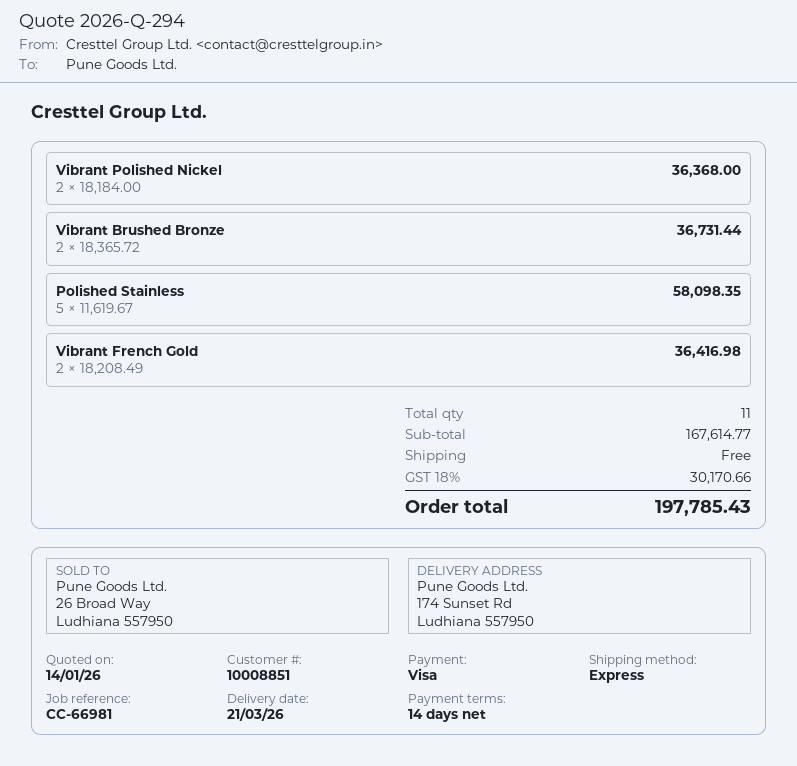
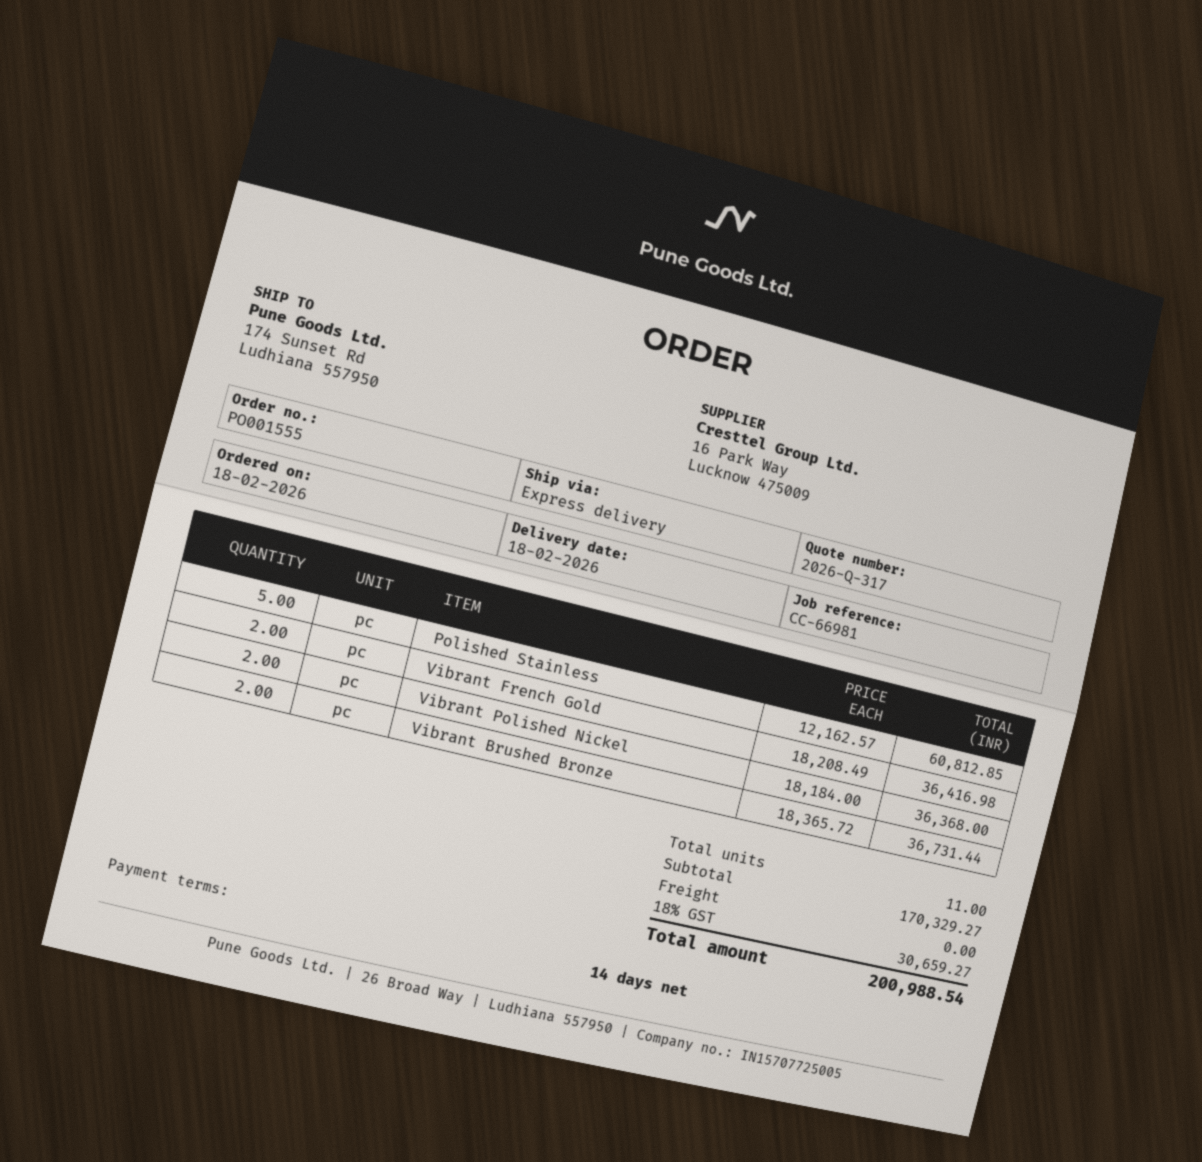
quote number: 2026-Q-294 -> 2026-Q-317
delivery date: 2026-03-21 -> 2026-02-18
Polished Stainless: 5 x 11619.67 = 58098.35 -> 5 x 12162.57 = 60812.85
subtotal: 167614.77 -> 170329.27
tax: 18% = 30170.66 -> 18% = 30659.27
total: 197785.43 -> 200988.54

